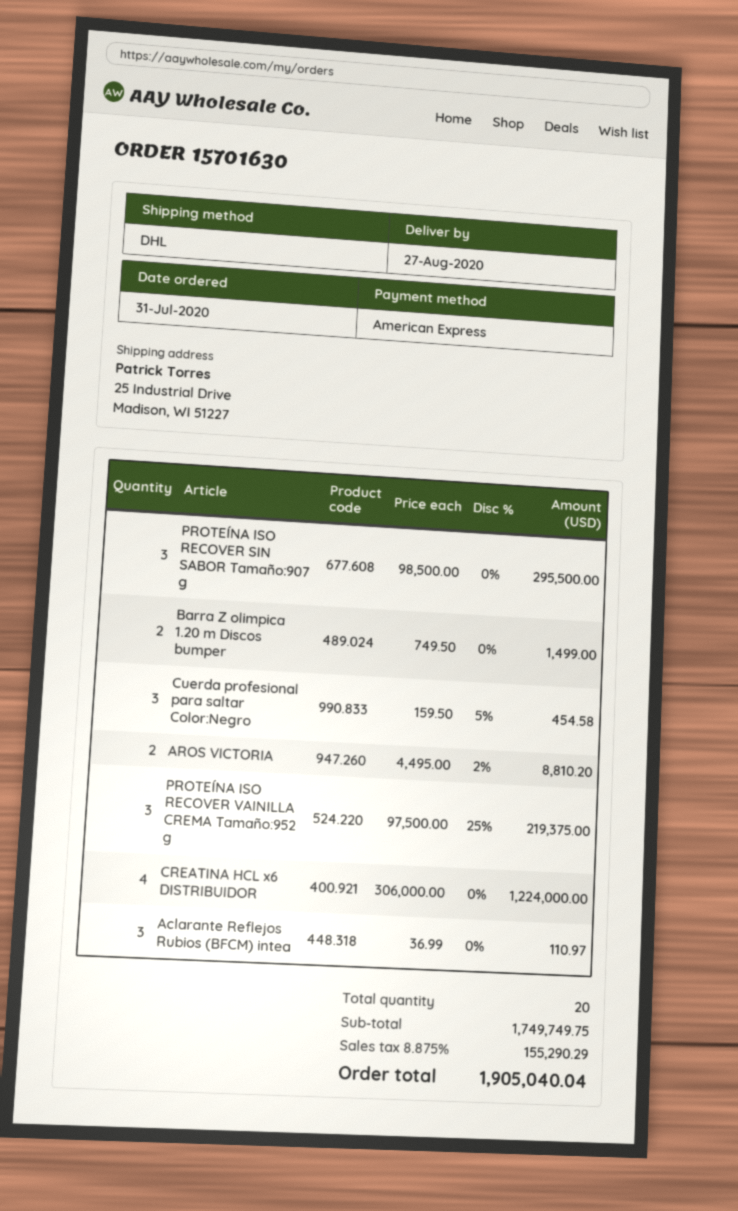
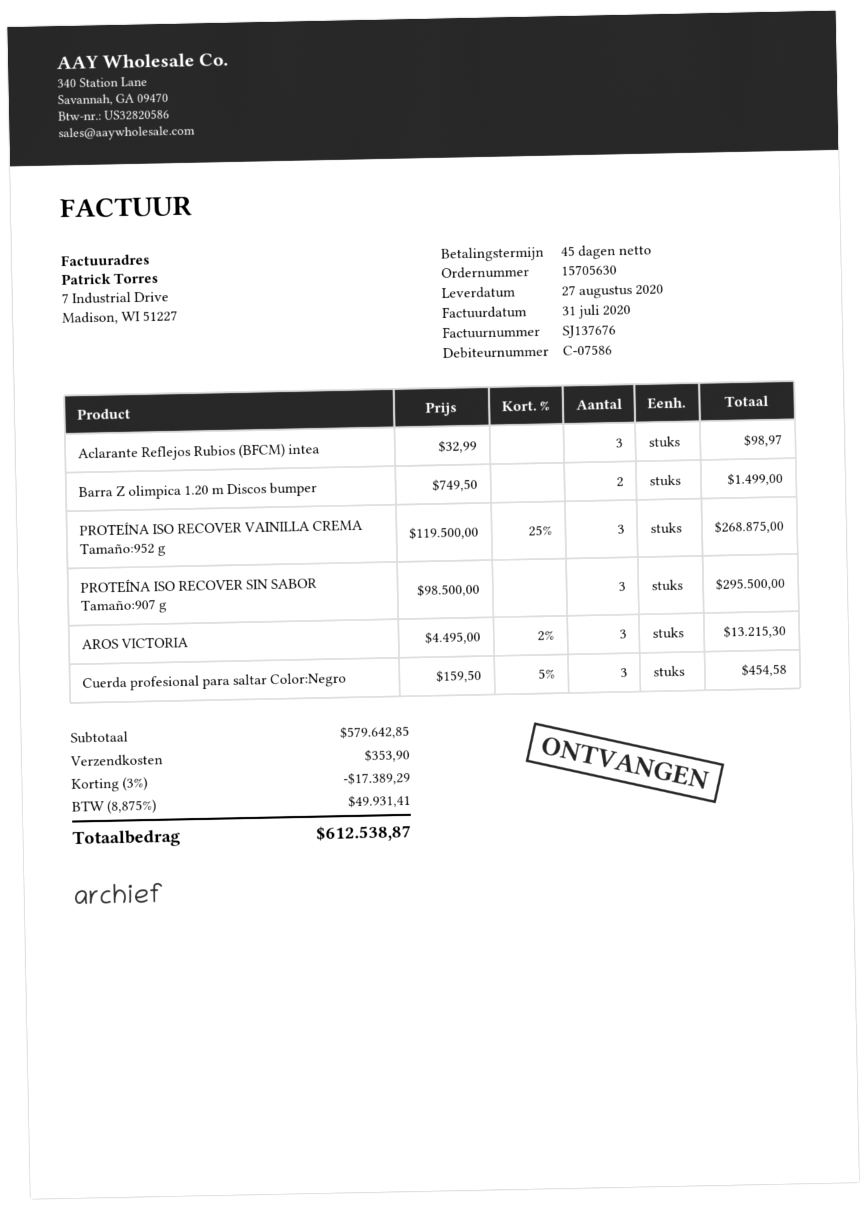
order number: 15701630 -> 15705630
AROS VICTORIA: 2 x 4495.00 - 2% = 8810.20 -> 3 x 4495.00 - 2% = 13215.30
PROTEÍNA ISO RECOVER VAINILLA CREMA Tamaño:952 g: 3 x 97500.00 - 25% = 219375.00 -> 3 x 119500.00 - 25% = 268875.00
CREATINA HCL x6 DISTRIBUIDOR: 4 x 306000.00 = 1224000.00 -> none
Aclarante Reflejos Rubios (BFCM) intea: 3 x 36.99 = 110.97 -> 3 x 32.99 = 98.97
subtotal: 1749749.75 -> 579642.85
discount: none -> 3% = 17389.29
shipping: none -> 353.90
tax: 8.875% = 155290.29 -> 8.875% = 49931.41
total: 1905040.04 -> 612538.87

